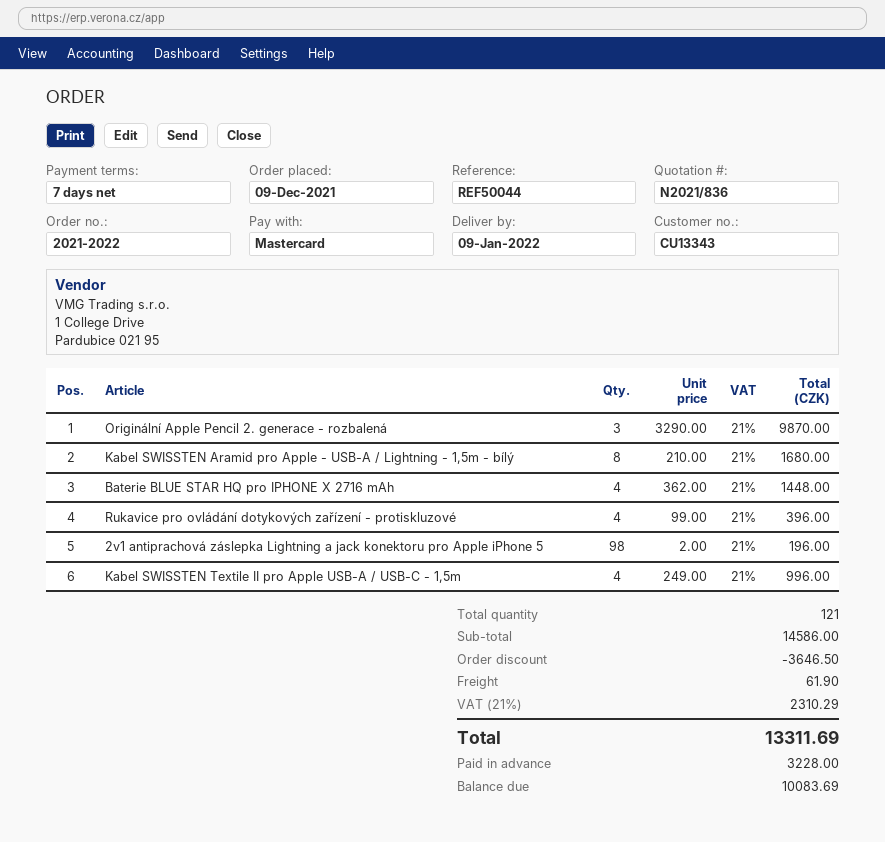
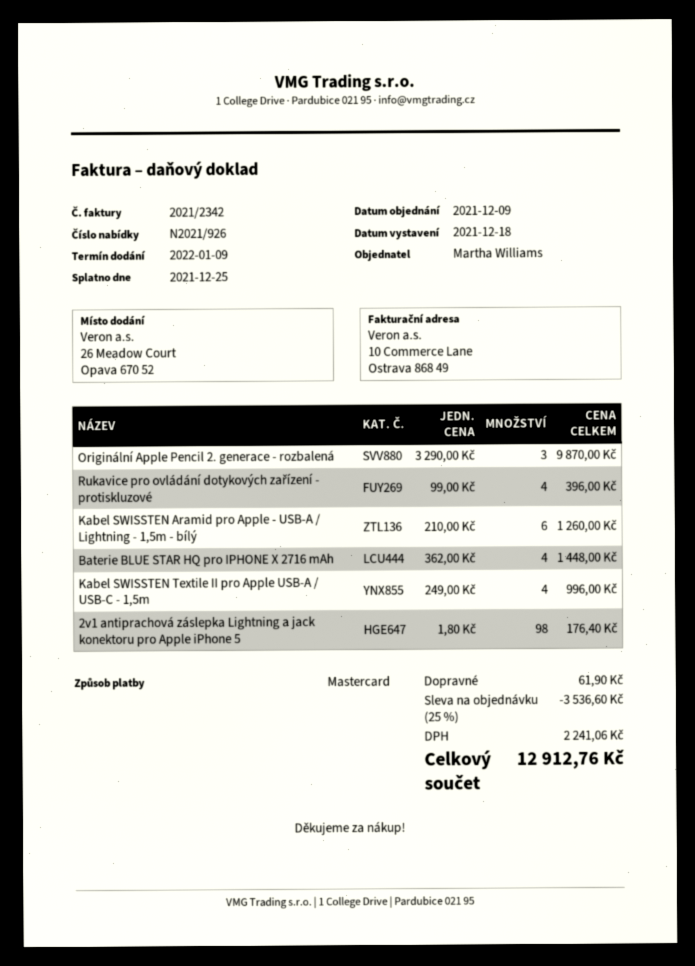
quote number: N2021/836 -> N2021/926
Kabel SWISSTEN Aramid pro Apple - USB-A / Lightning - 1,5m - bílý: 8 x 210.00 = 1680.00 -> 6 x 210.00 = 1260.00
2v1 antiprachová záslepka Lightning a jack konektoru pro Apple iPhone 5: 98 x 2.00 = 196.00 -> 98 x 1.80 = 176.40
discount: 3646.50 -> 3536.60
tax: 2310.29 -> 2241.06
total: 13311.69 -> 12912.76

